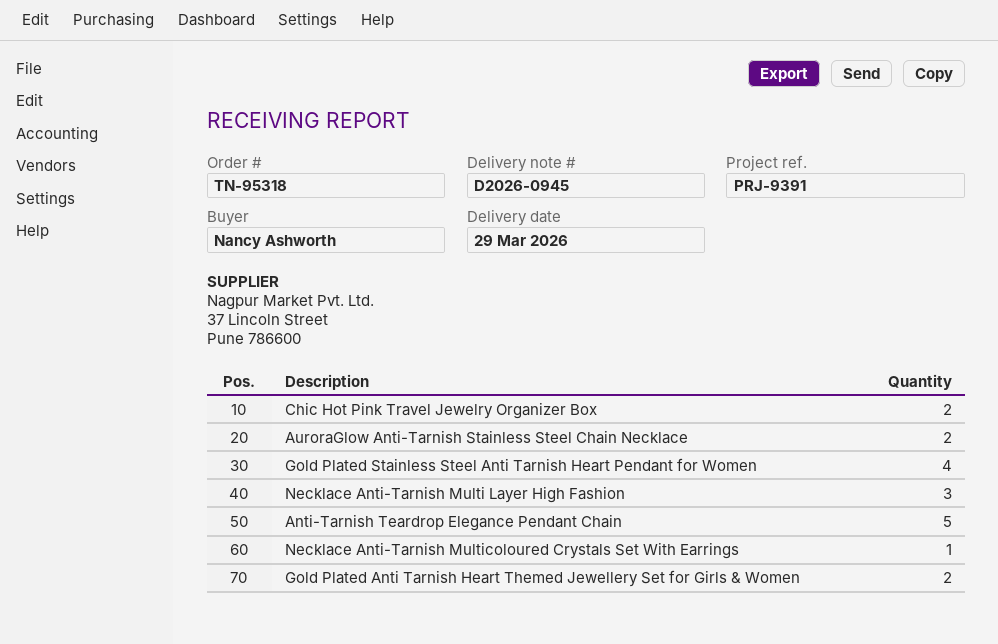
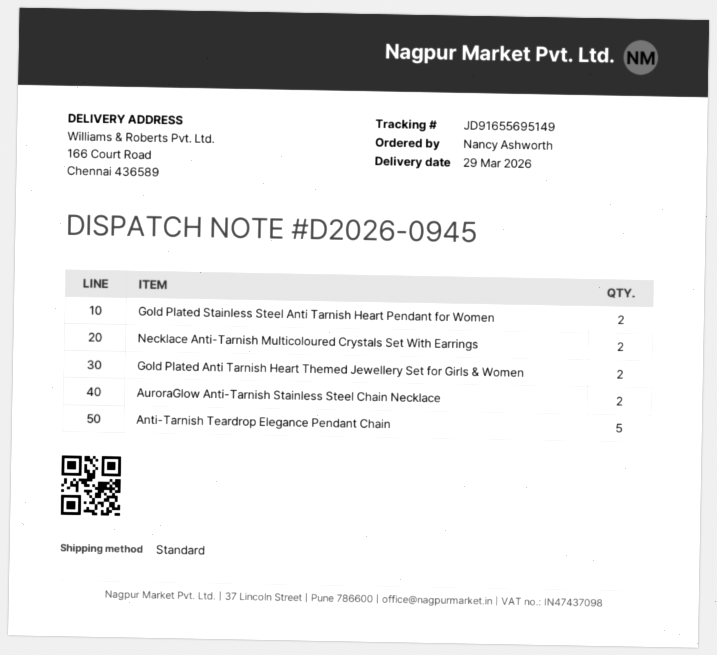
Chic Hot Pink Travel Jewelry Organizer Box: 2 -> none
Gold Plated Stainless Steel Anti Tarnish Heart Pendant for Women: 4 -> 2
Necklace Anti-Tarnish Multi Layer High Fashion: 3 -> none
Necklace Anti-Tarnish Multicoloured Crystals Set With Earrings: 1 -> 2

